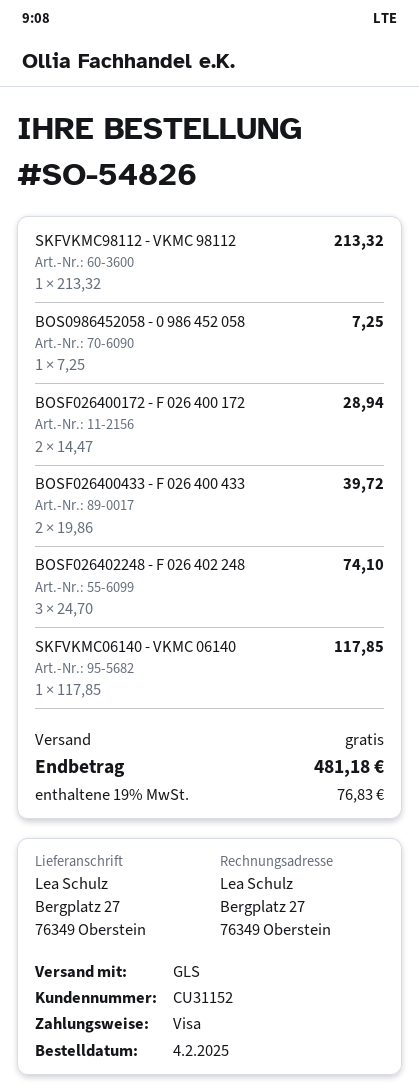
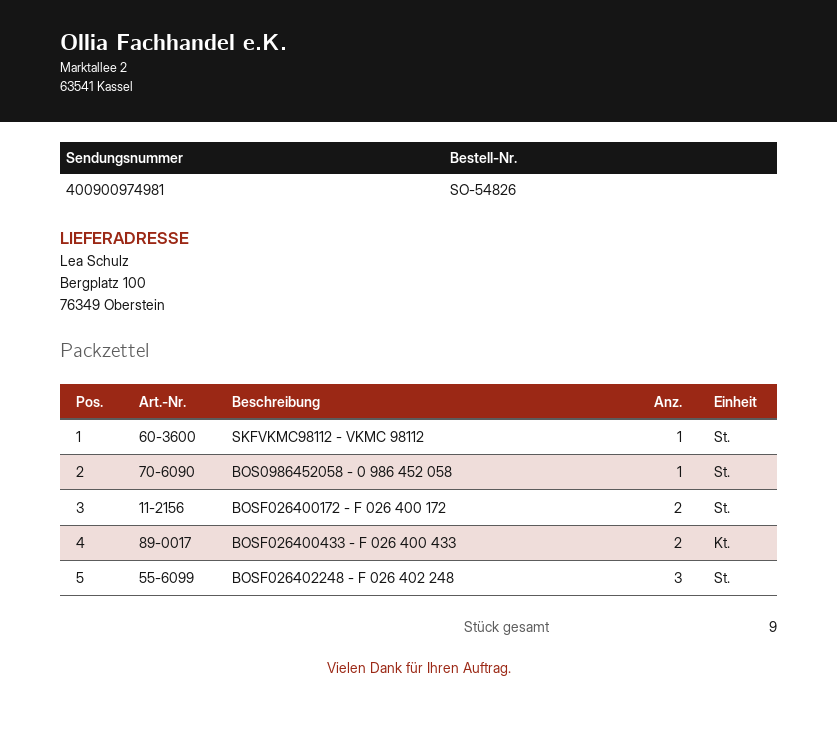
ship to: Bergplatz 27, 76349 Oberstein -> Bergplatz 100, 76349 Oberstein
SKFVKMC06140 - VKMC 06140: 1 -> none

